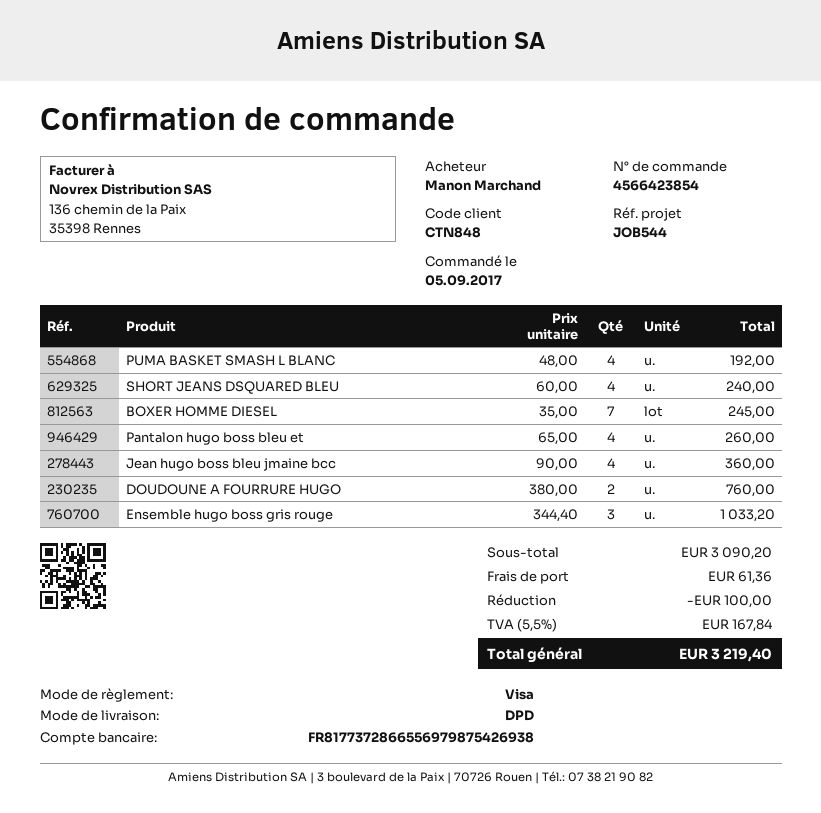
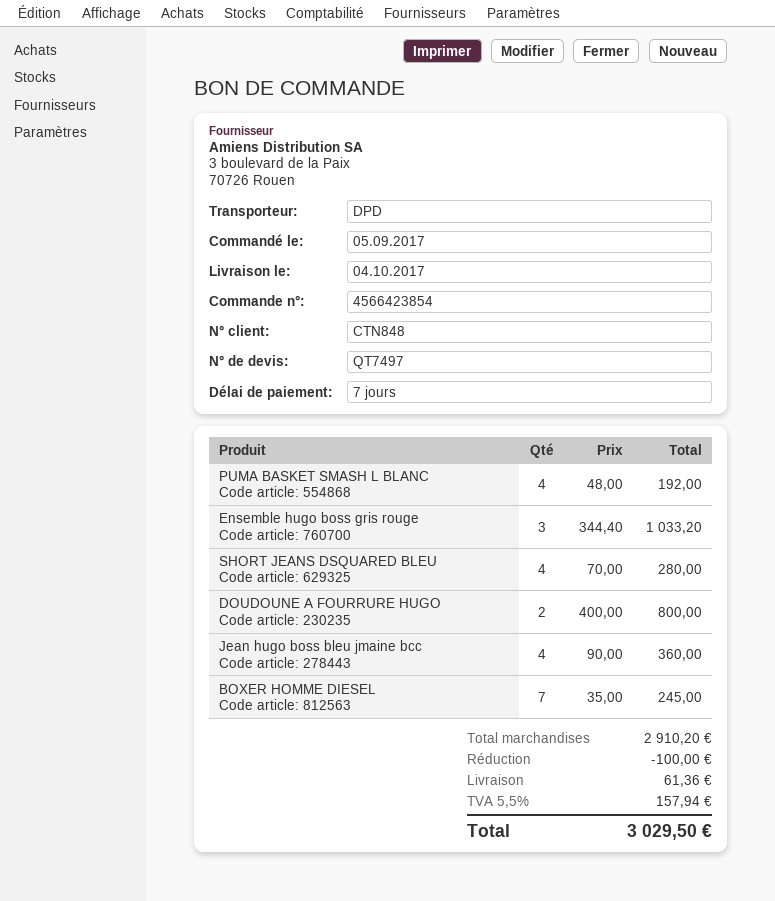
SHORT JEANS DSQUARED BLEU: 4 x 60.00 = 240.00 -> 4 x 70.00 = 280.00
Pantalon hugo boss bleu et: 4 x 65.00 = 260.00 -> none
DOUDOUNE A FOURRURE HUGO: 2 x 380.00 = 760.00 -> 2 x 400.00 = 800.00
subtotal: 3090.20 -> 2910.20
tax: 5.5% = 167.84 -> 5.5% = 157.94
total: 3219.40 -> 3029.50

